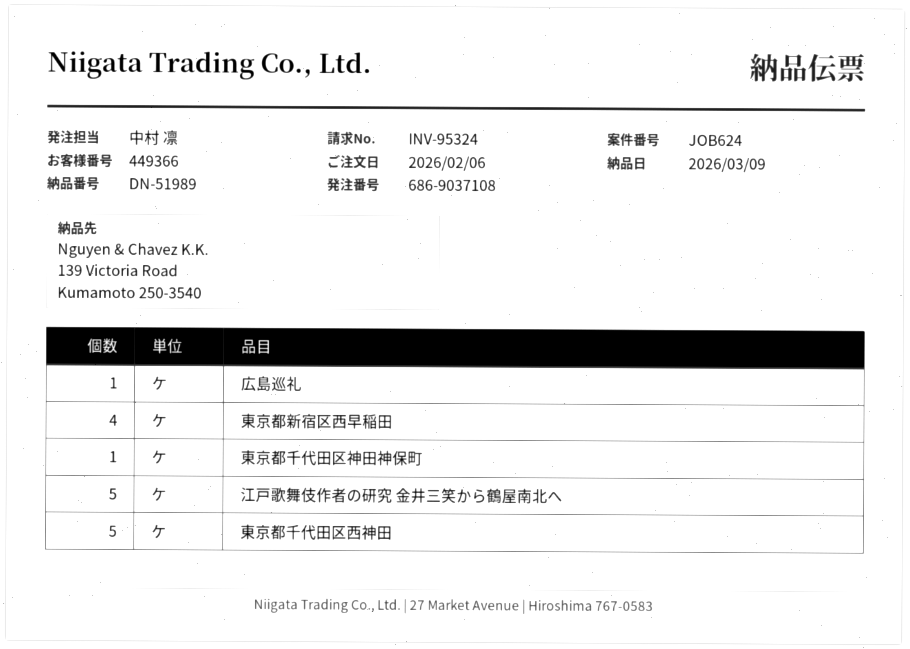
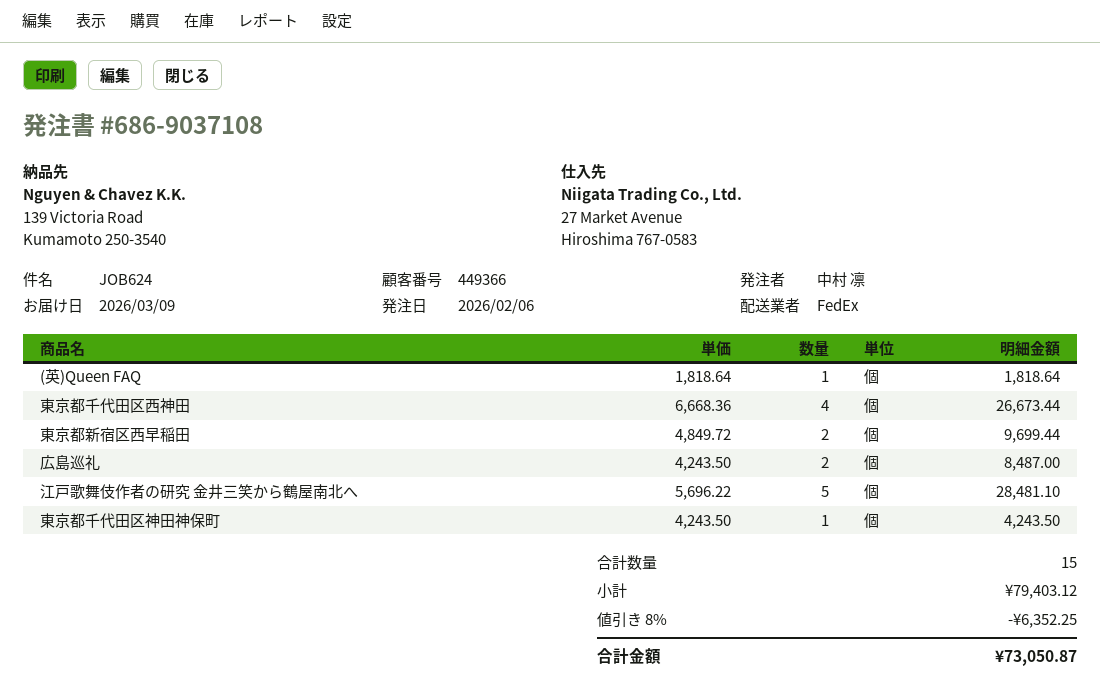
広島巡礼: 1 -> 2
東京都新宿区西早稲田: 4 -> 2
東京都千代田区西神田: 5 -> 4
(英)Queen FAQ: none -> 1

